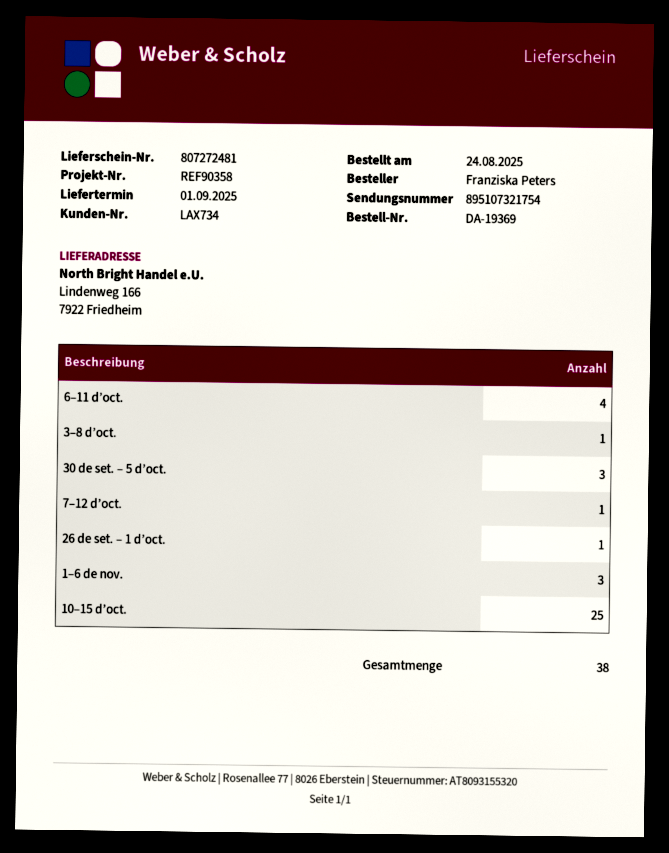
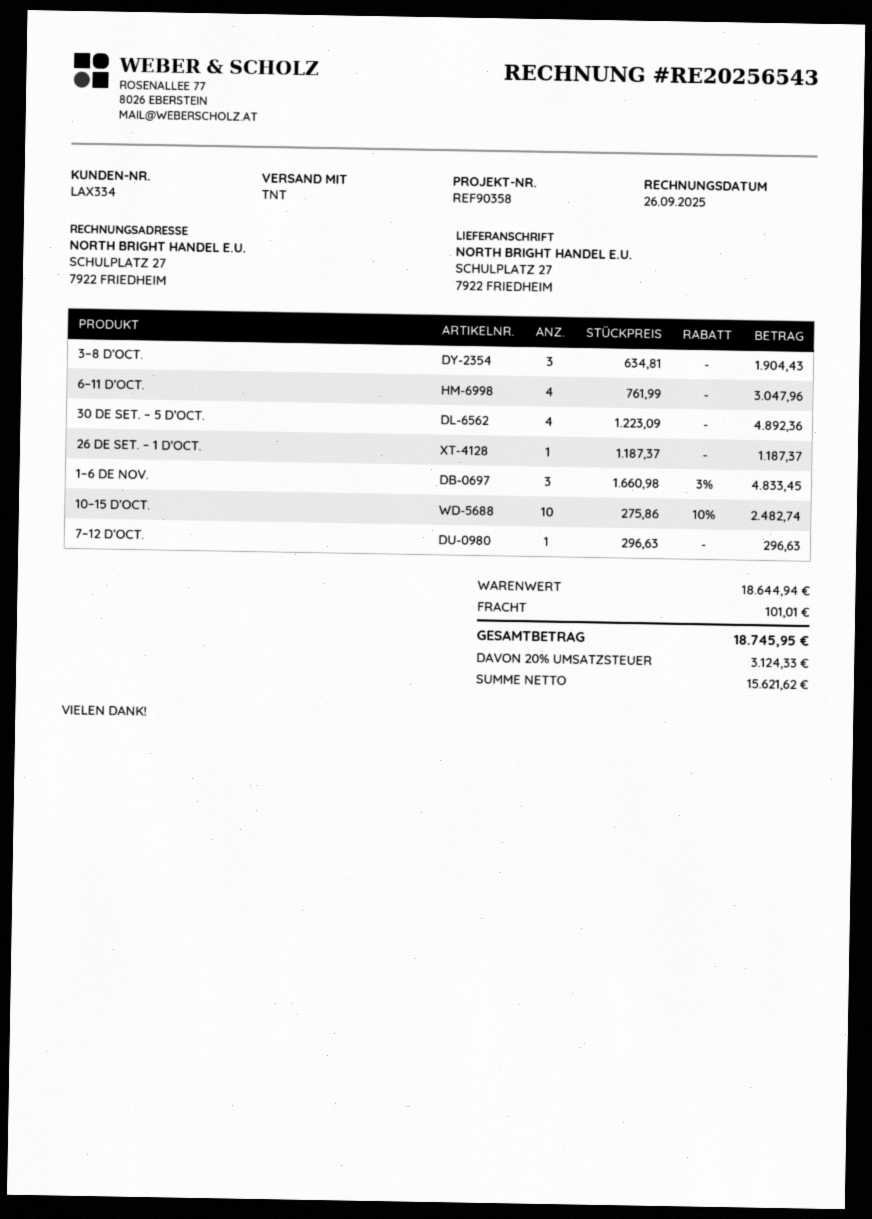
customer number: LAX734 -> LAX334
ship to: Lindenweg 166, 7922 Friedheim -> SCHULPLATZ 27, 7922 FRIEDHEIM
3–8 d’oct.: 1 -> 3
30 de set. – 5 d’oct.: 3 -> 4
10–15 d’oct.: 25 -> 10

